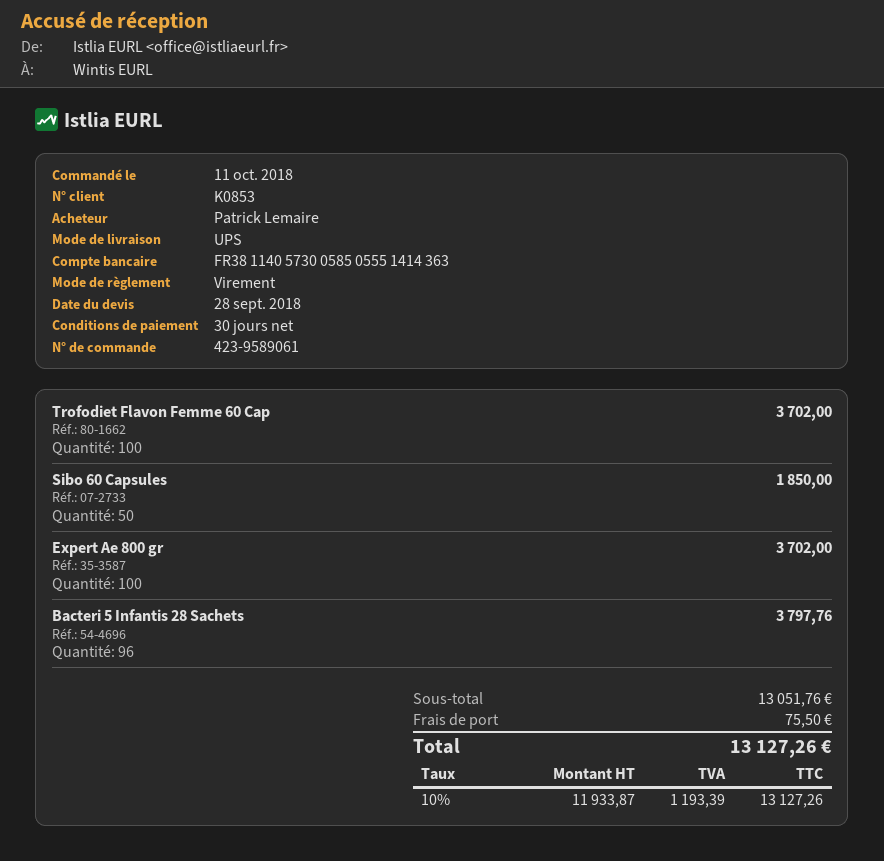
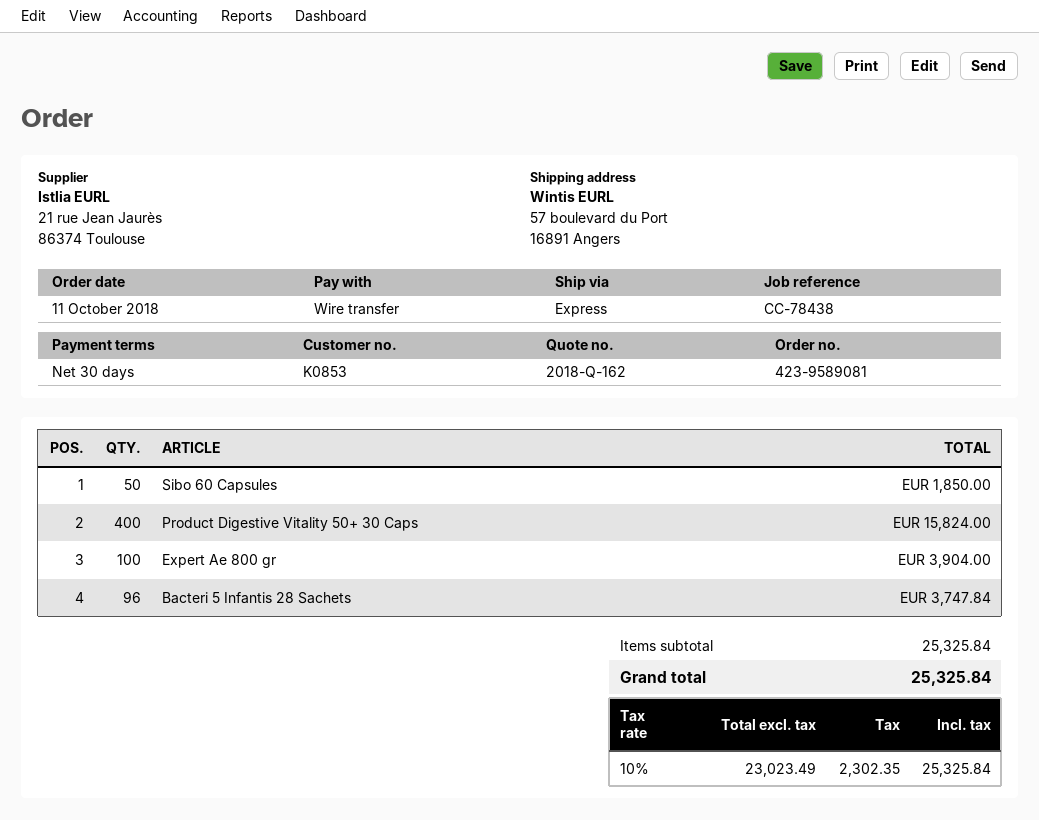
order number: 423-9589061 -> 423-9589081
shipping method: UPS -> express
Trofodiet Flavon Femme 60 Cap: 100 for 3702.00 -> none
Expert Ae 800 gr: 100 for 3702.00 -> 100 for 3904.00
Bacteri 5 Infantis 28 Sachets: 96 for 3797.76 -> 96 for 3747.84
Product Digestive Vitality 50+ 30 Caps: none -> 400 for 15824.00
subtotal: 13051.76 -> 25325.84
shipping: 75.50 -> none
net: 11933.87 -> 23023.49
tax: 10% = 1193.39 -> 10% = 2302.35
total: 13127.26 -> 25325.84

